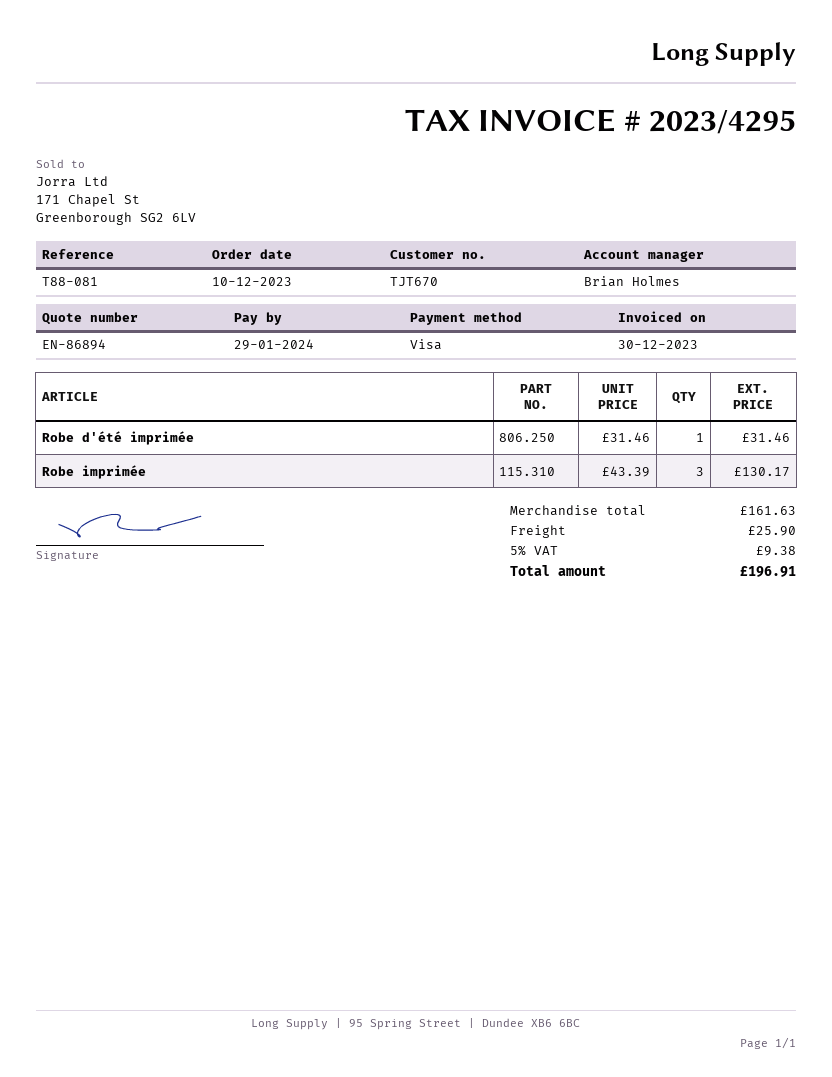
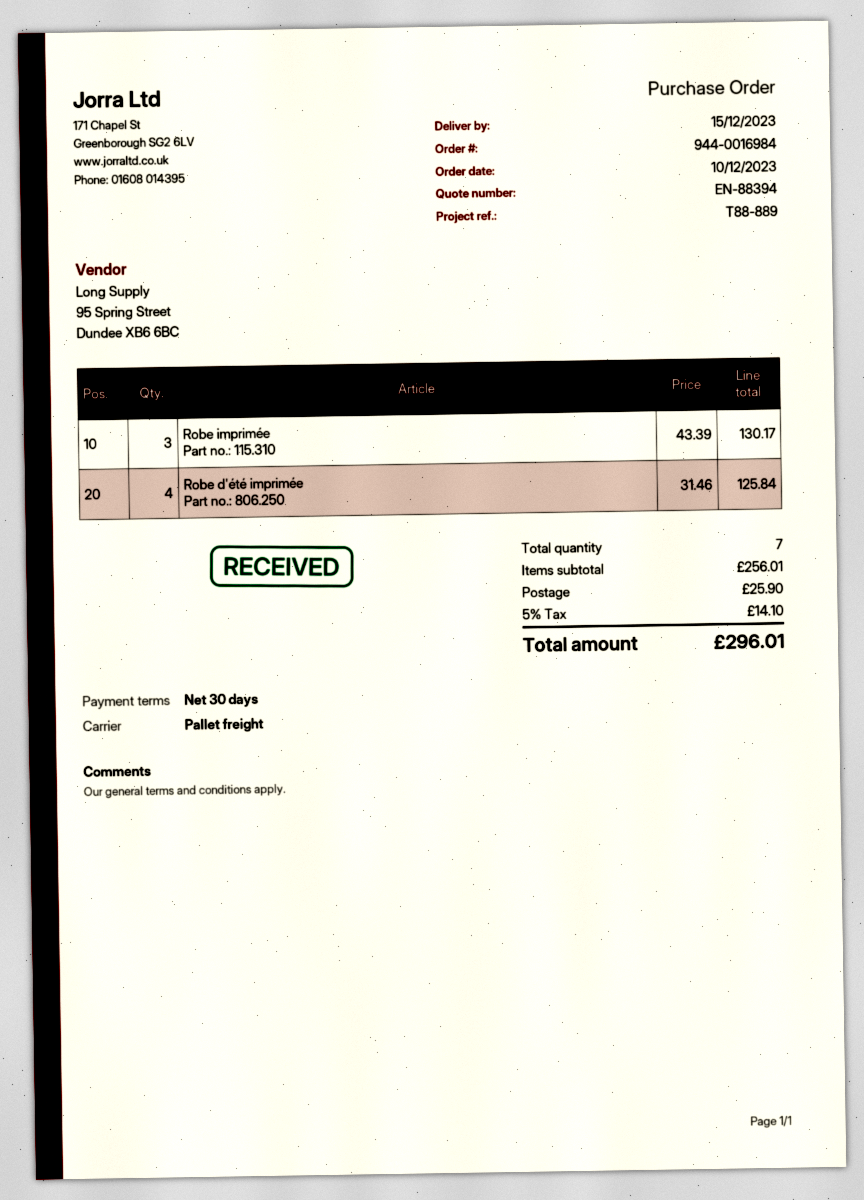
quote number: EN-86894 -> EN-88394
reference: T88-081 -> T88-889
Robe d'été imprimée: 1 x 31.46 = 31.46 -> 4 x 31.46 = 125.84
subtotal: 161.63 -> 256.01
tax: 5% = 9.38 -> 5% = 14.10
total: 196.91 -> 296.01

